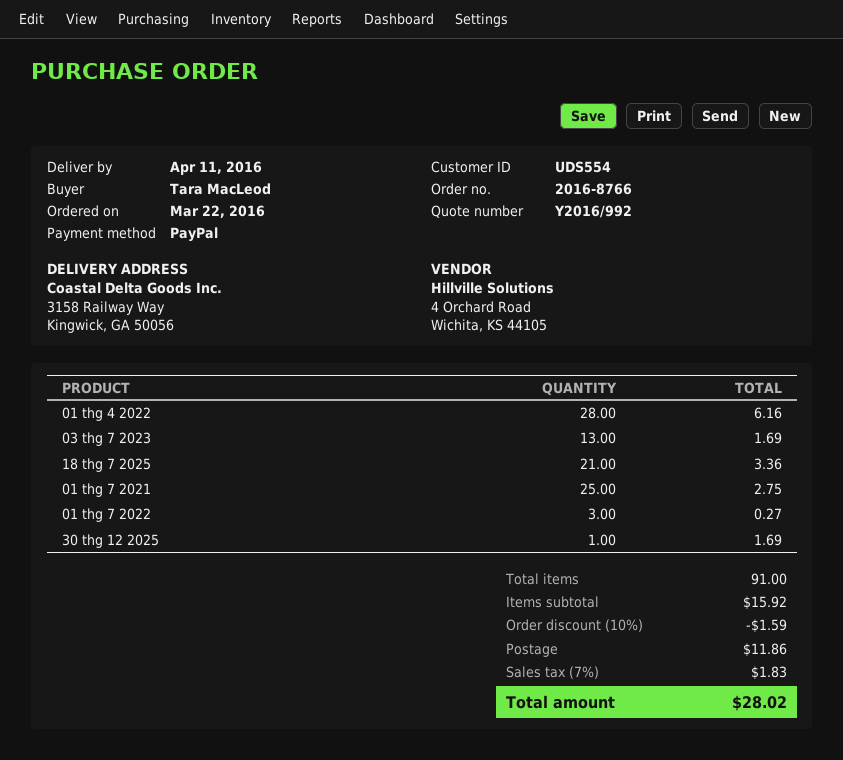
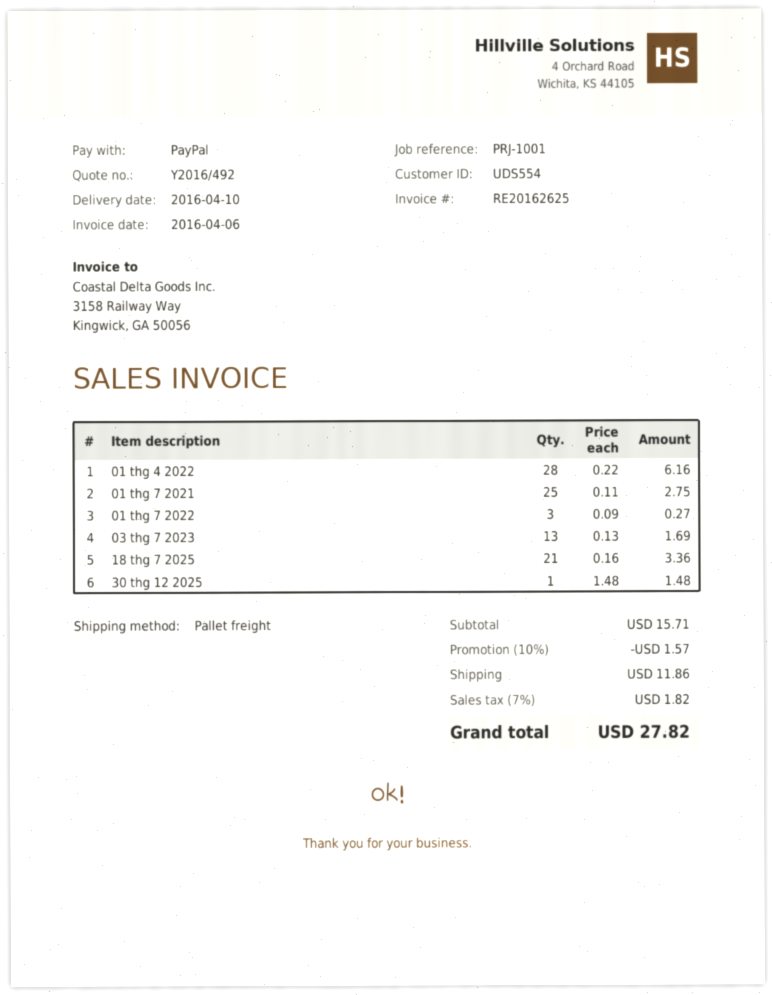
quote number: Y2016/992 -> Y2016/492
delivery date: 2016-04-11 -> 2016-04-10
30 thg 12 2025: 1 for 1.69 -> 1 for 1.48
subtotal: 15.92 -> 15.71
discount: 10% = 1.59 -> 10% = 1.57
tax: 7% = 1.83 -> 7% = 1.82
total: 28.02 -> 27.82

